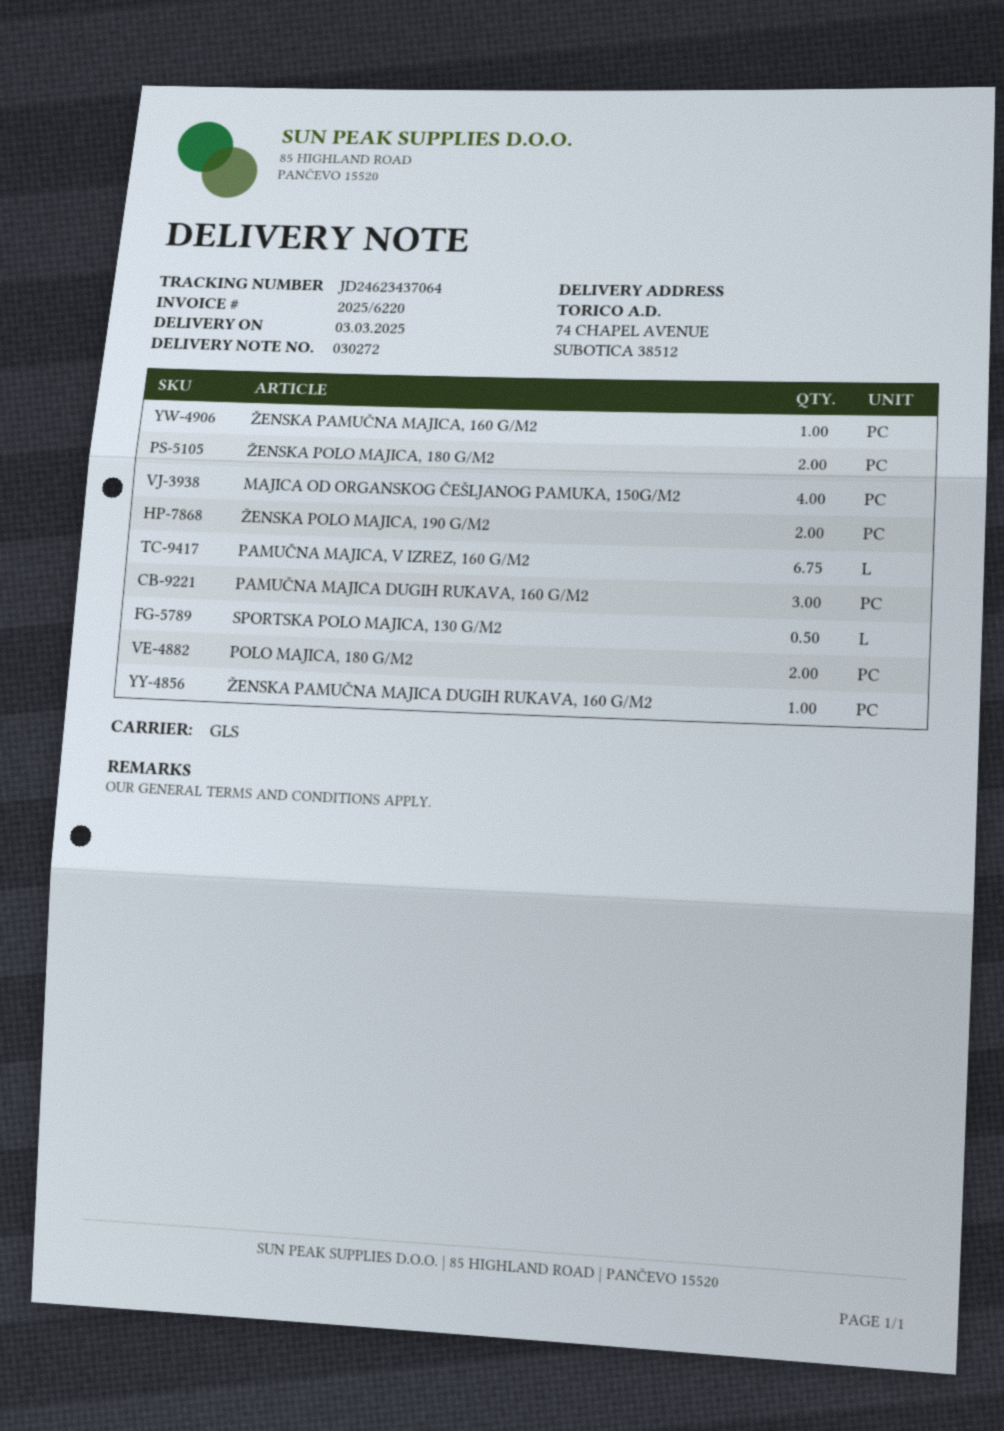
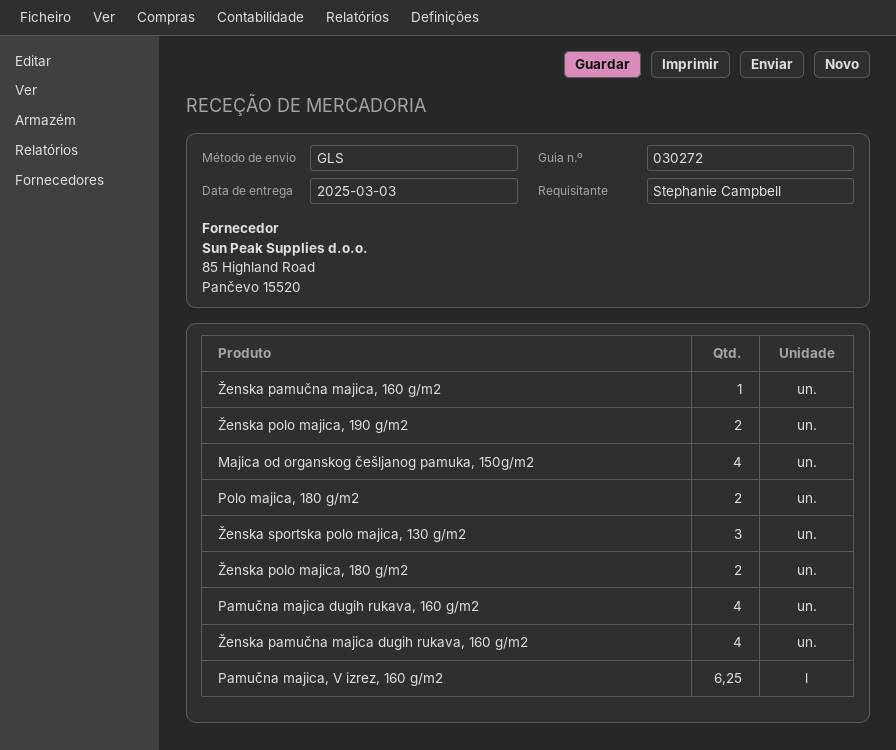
PAMUČNA MAJICA, V IZREZ, 160 G/M2: 6.75 -> 6.25
PAMUČNA MAJICA DUGIH RUKAVA, 160 G/M2: 3 -> 4
SPORTSKA POLO MAJICA, 130 G/M2: 0.5 -> none
ŽENSKA PAMUČNA MAJICA DUGIH RUKAVA, 160 G/M2: 1 -> 4
Ženska sportska polo majica, 130 g/m2: none -> 3

